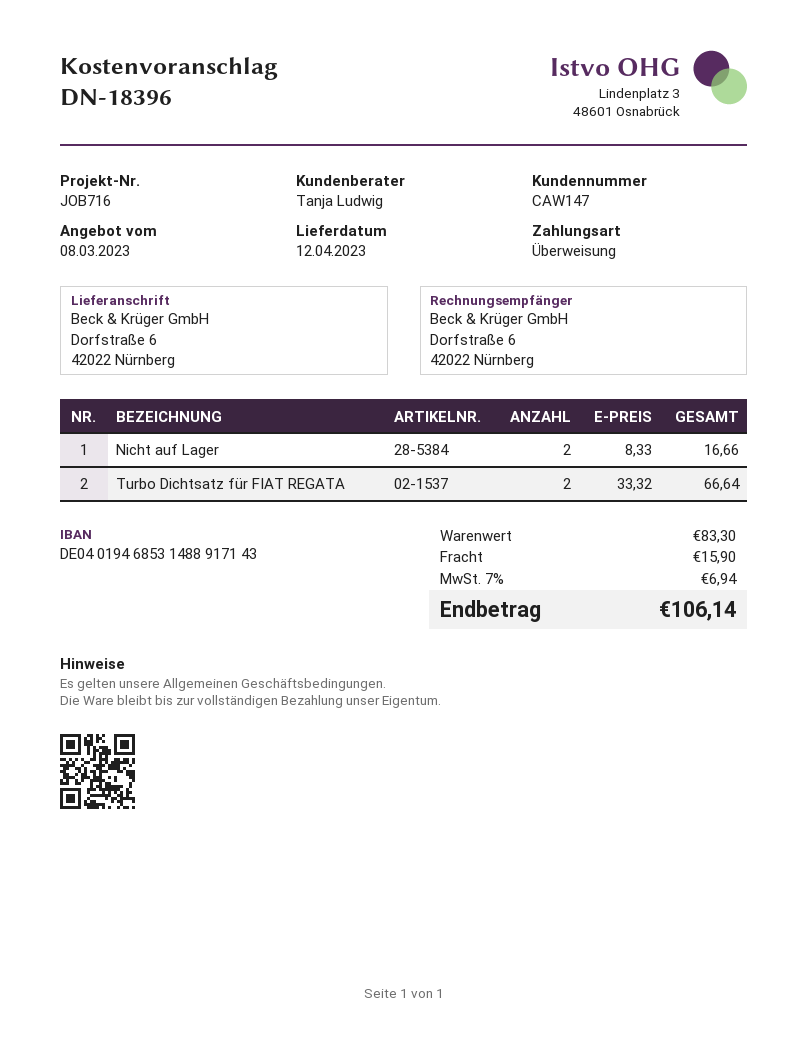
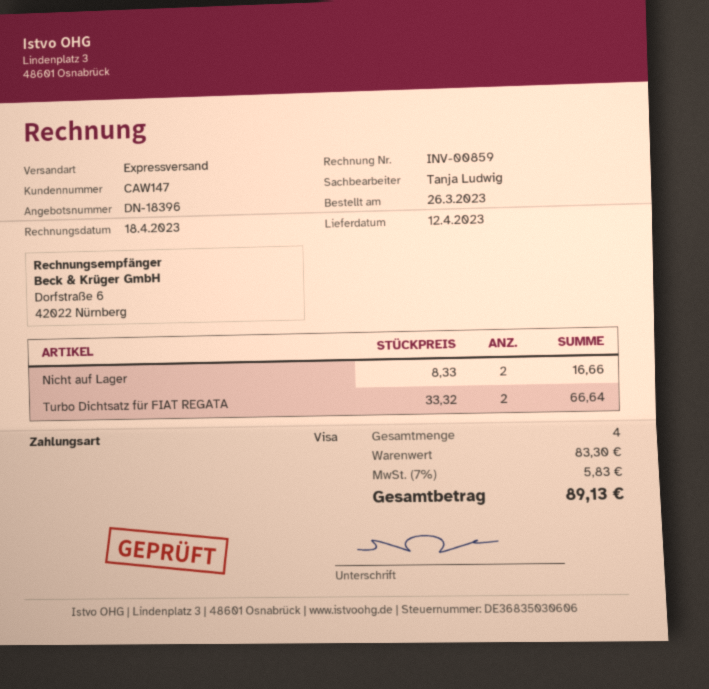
payment method: bank transfer -> Visa
shipping: 15.90 -> none
tax: 7% = 6.94 -> 7% = 5.83
total: 106.14 -> 89.13

